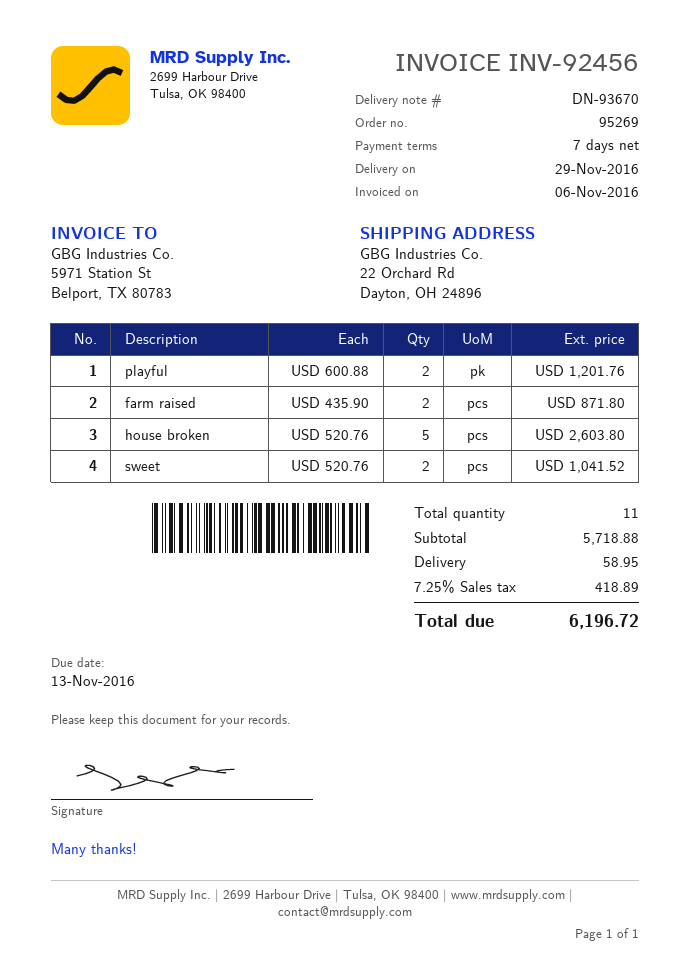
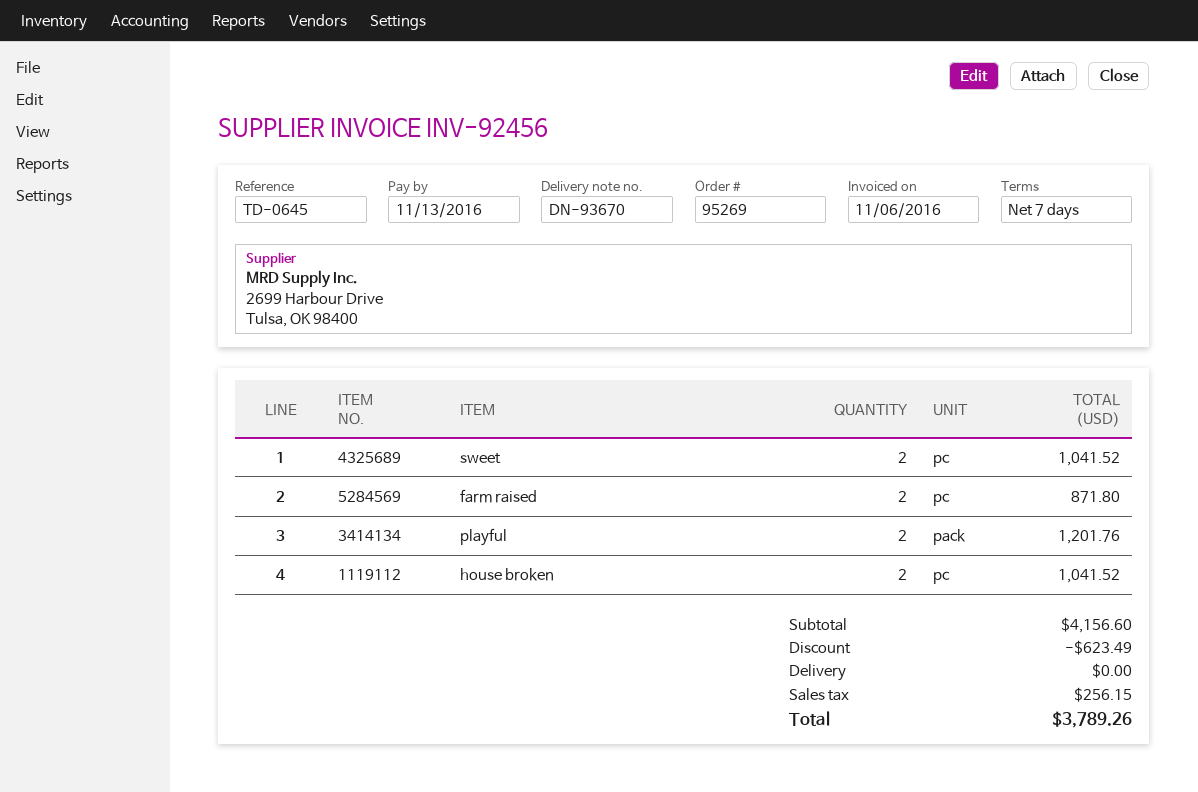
house broken: 5 for 2603.80 -> 2 for 1041.52
subtotal: 5718.88 -> 4156.60
discount: none -> 623.49
shipping: 58.95 -> 0.00
tax: 418.89 -> 256.15
total: 6196.72 -> 3789.26

